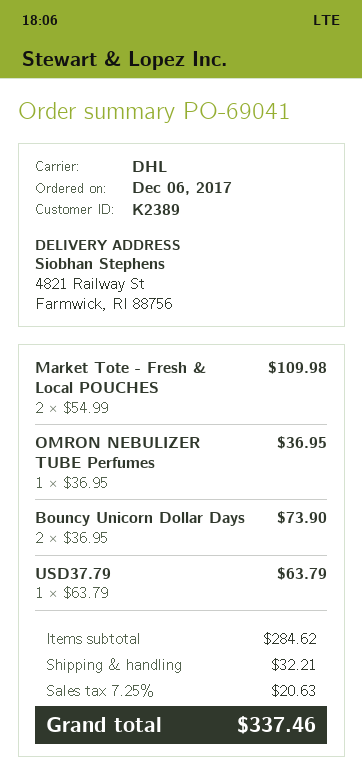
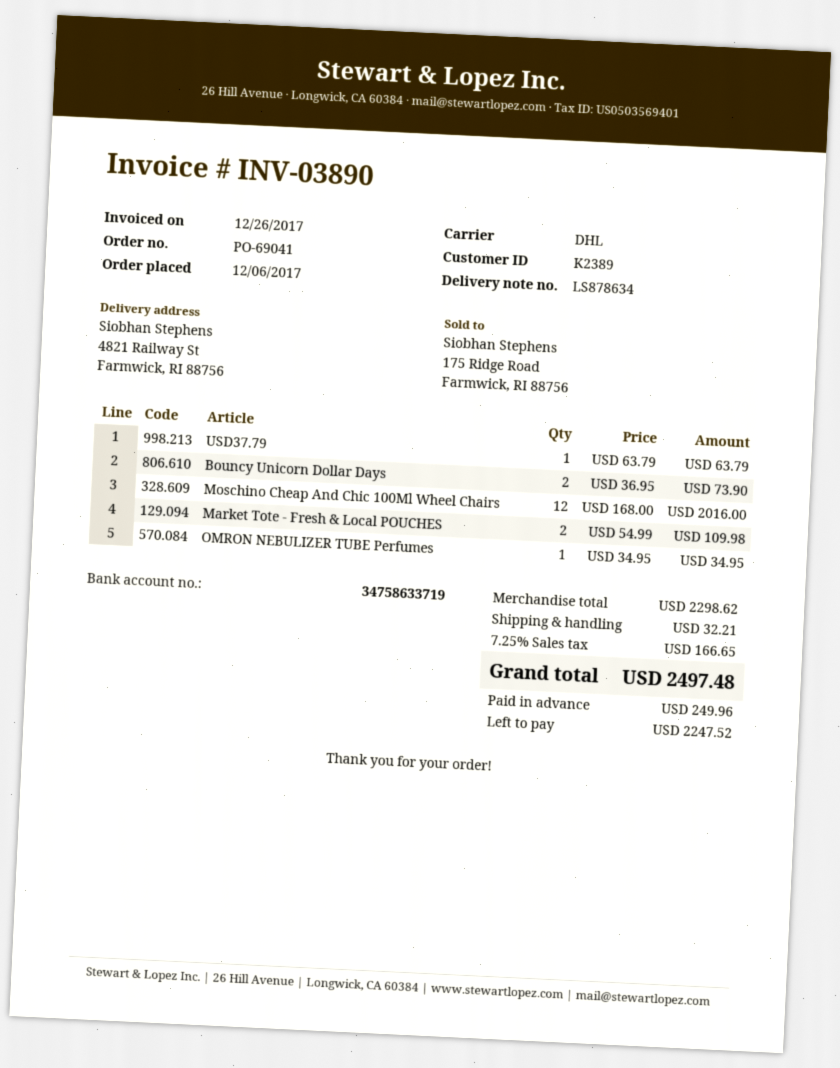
OMRON NEBULIZER TUBE Perfumes: 1 x 36.95 = 36.95 -> 1 x 34.95 = 34.95
Moschino Cheap And Chic 100Ml Wheel Chairs: none -> 12 x 168.00 = 2016.00
subtotal: 284.62 -> 2298.62
tax: 7.25% = 20.63 -> 7.25% = 166.65
total: 337.46 -> 2497.48

